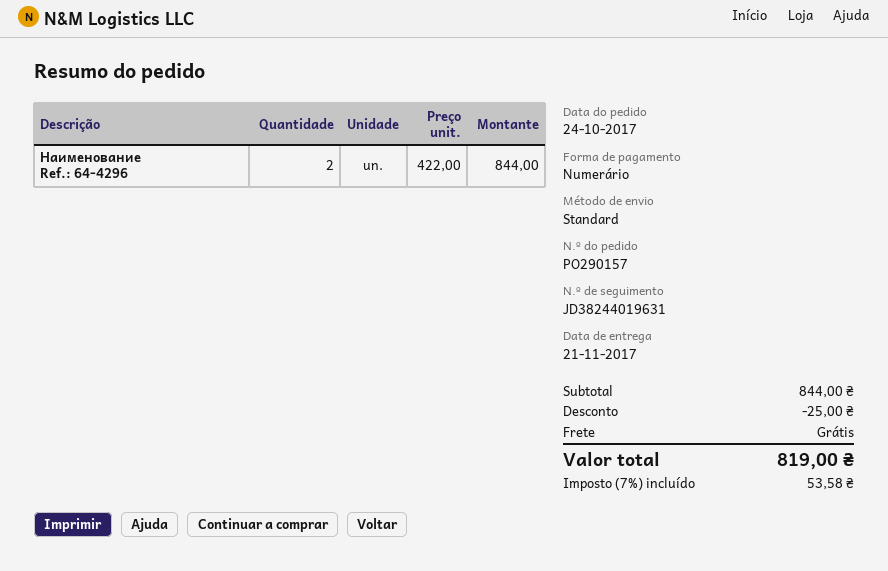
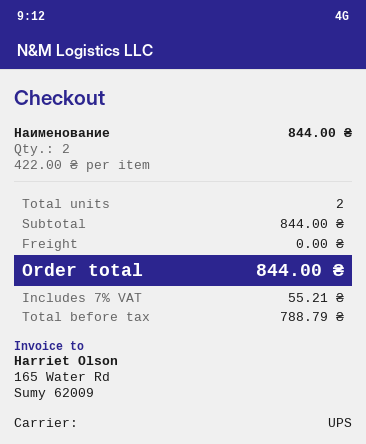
shipping method: standard -> UPS
discount: 25.00 -> none
tax: 7% = 53.58 -> 7% = 55.21
total: 819.00 -> 844.00

